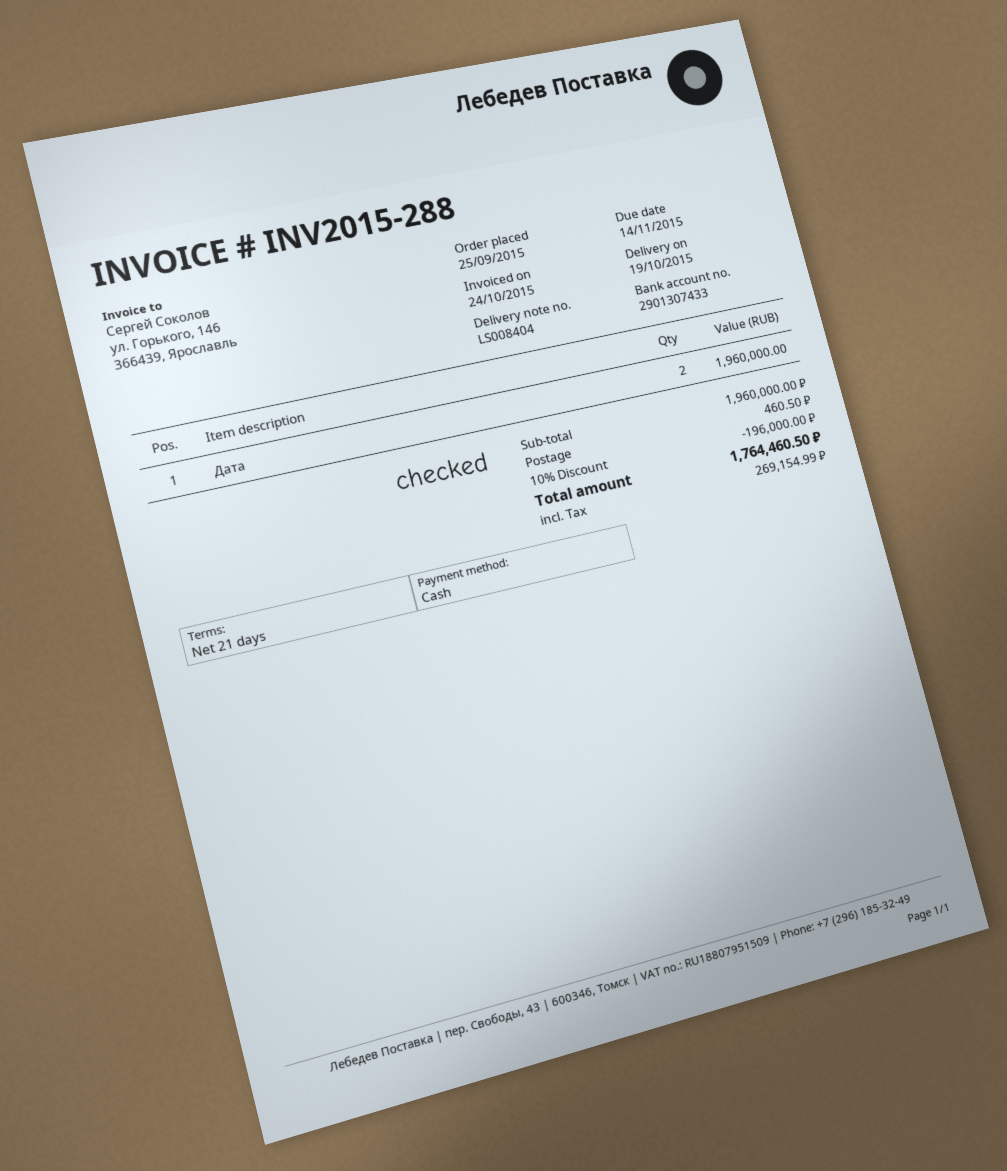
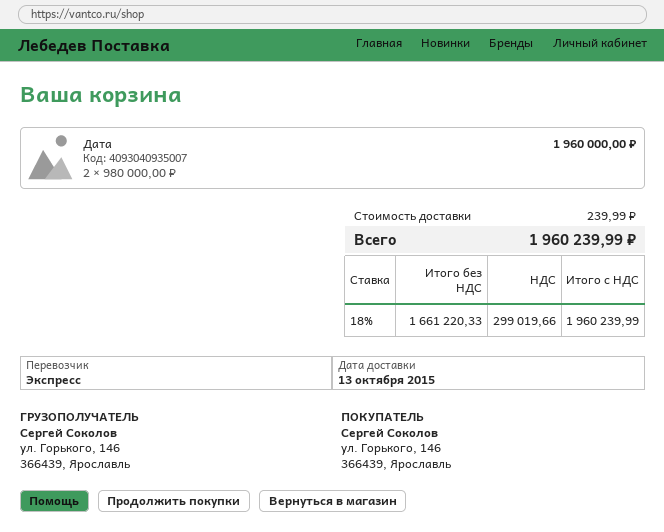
delivery date: 2015-10-19 -> 2015-10-13
discount: 10% = 196000.00 -> none
shipping: 460.50 -> 239.99
tax: 269154.99 -> 299019.66
total: 1764460.50 -> 1960239.99

